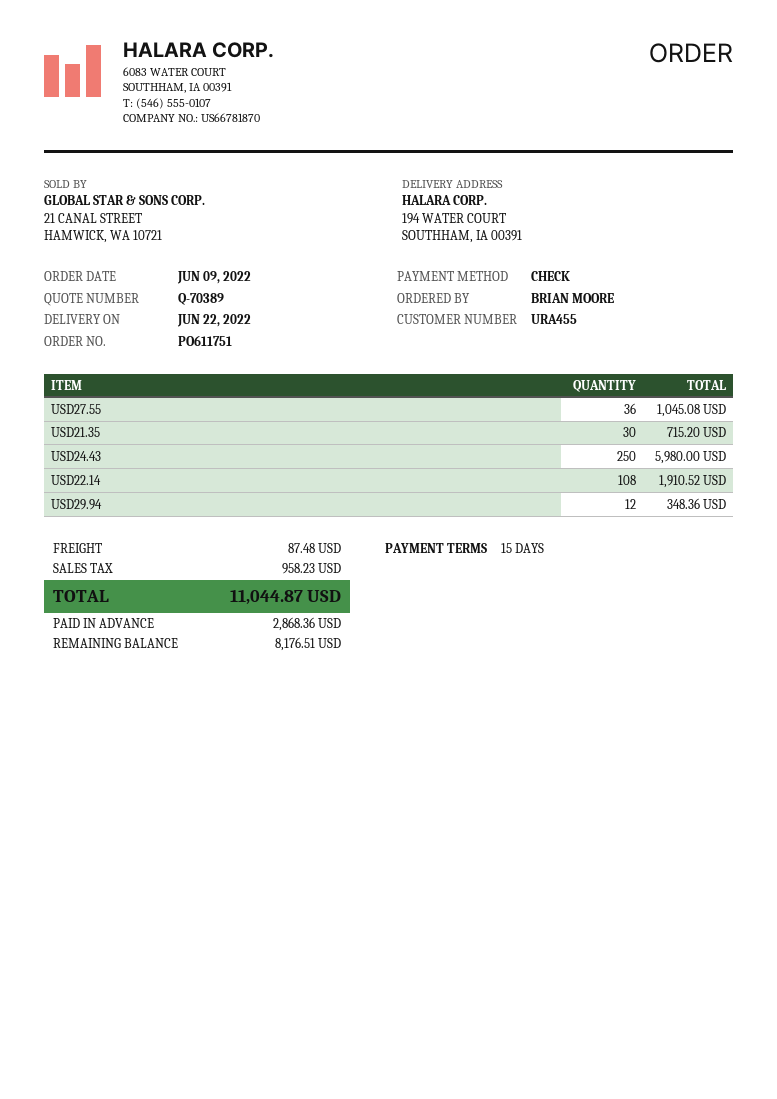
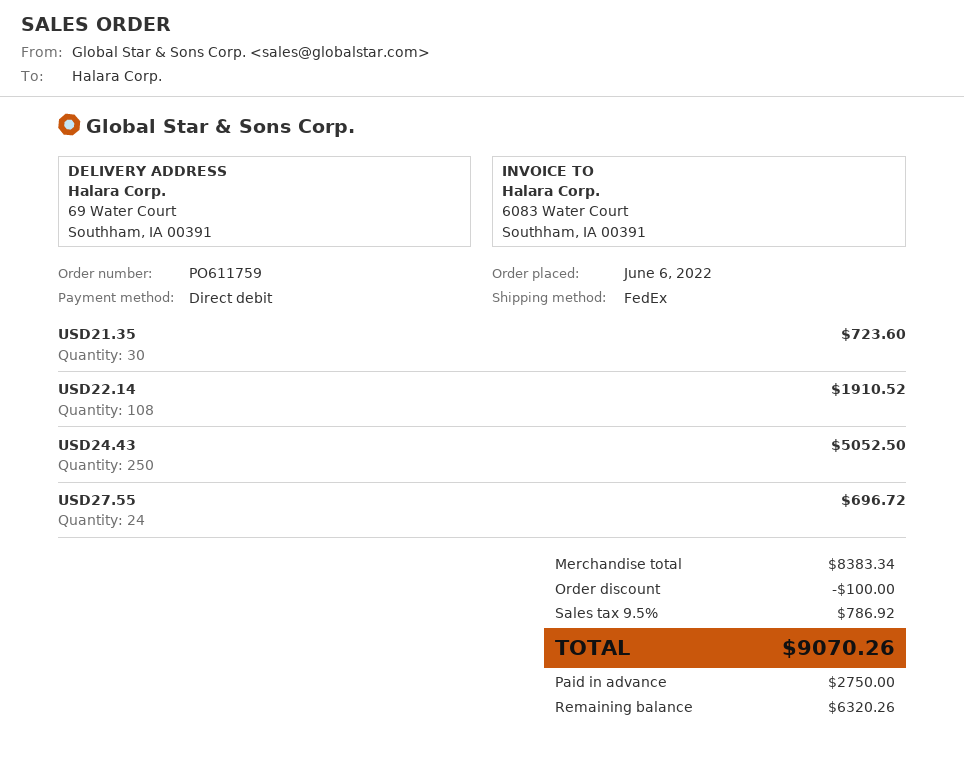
order number: PO611751 -> PO611759
order date: 2022-06-09 -> 2022-06-06
payment method: cheque -> direct debit
ship to: 194 WATER COURT, SOUTHHAM, IA 00391 -> 69 Water Court, Southham, IA 00391
USD27.55: 36 for 1045.08 -> 24 for 696.72
USD21.35: 30 for 715.20 -> 30 for 723.60
USD24.43: 250 for 5980.00 -> 250 for 5052.50
USD29.94: 12 for 348.36 -> none
discount: none -> 100.00
shipping: 87.48 -> none
tax: 958.23 -> 786.92
total: 11044.87 -> 9070.26
deposit: 2868.36 -> 2750.00
balance: 8176.51 -> 6320.26

